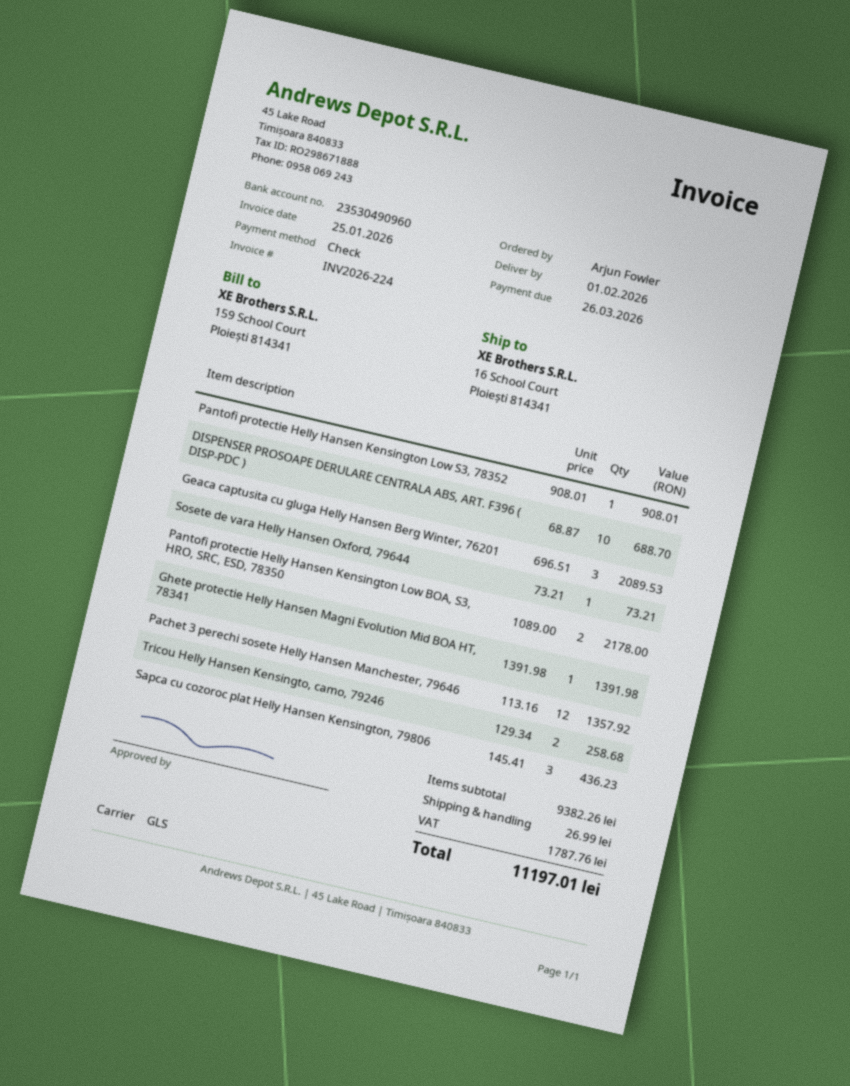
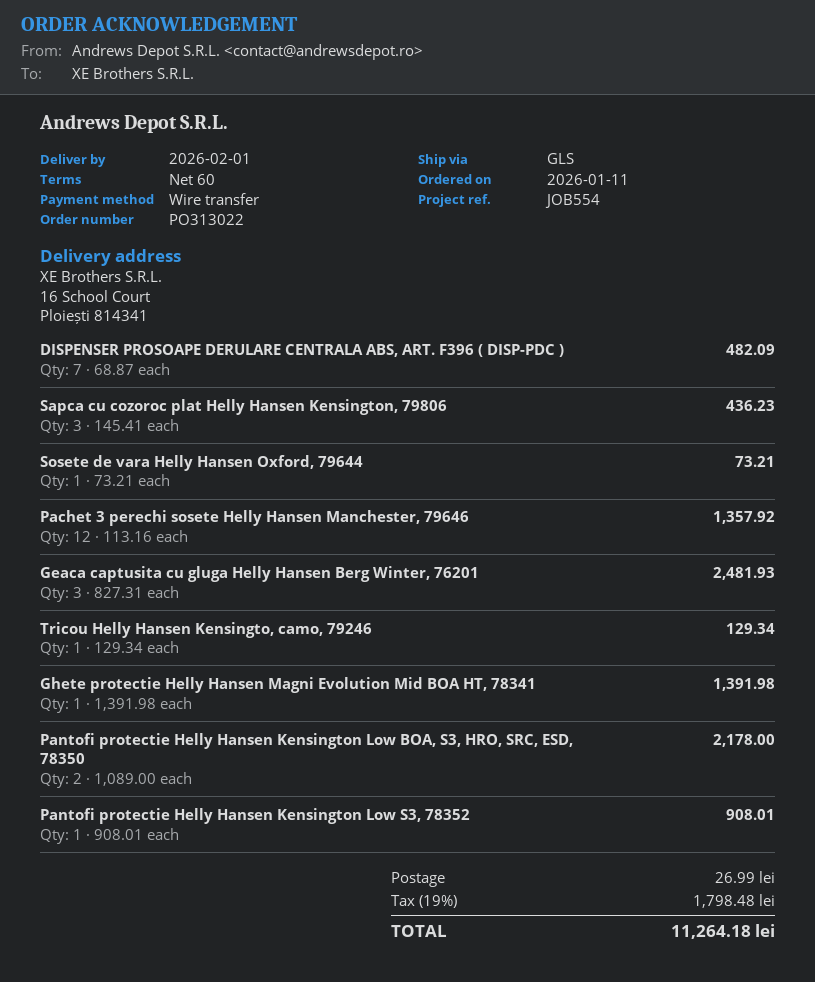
payment method: cheque -> bank transfer
DISPENSER PROSOAPE DERULARE CENTRALA ABS, ART. F396 ( DISP-PDC ): 10 x 68.87 = 688.70 -> 7 x 68.87 = 482.09
Geaca captusita cu gluga Helly Hansen Berg Winter, 76201: 3 x 696.51 = 2089.53 -> 3 x 827.31 = 2481.93
Tricou Helly Hansen Kensingto, camo, 79246: 2 x 129.34 = 258.68 -> 1 x 129.34 = 129.34
tax: 1787.76 -> 1798.48
total: 11197.01 -> 11264.18

